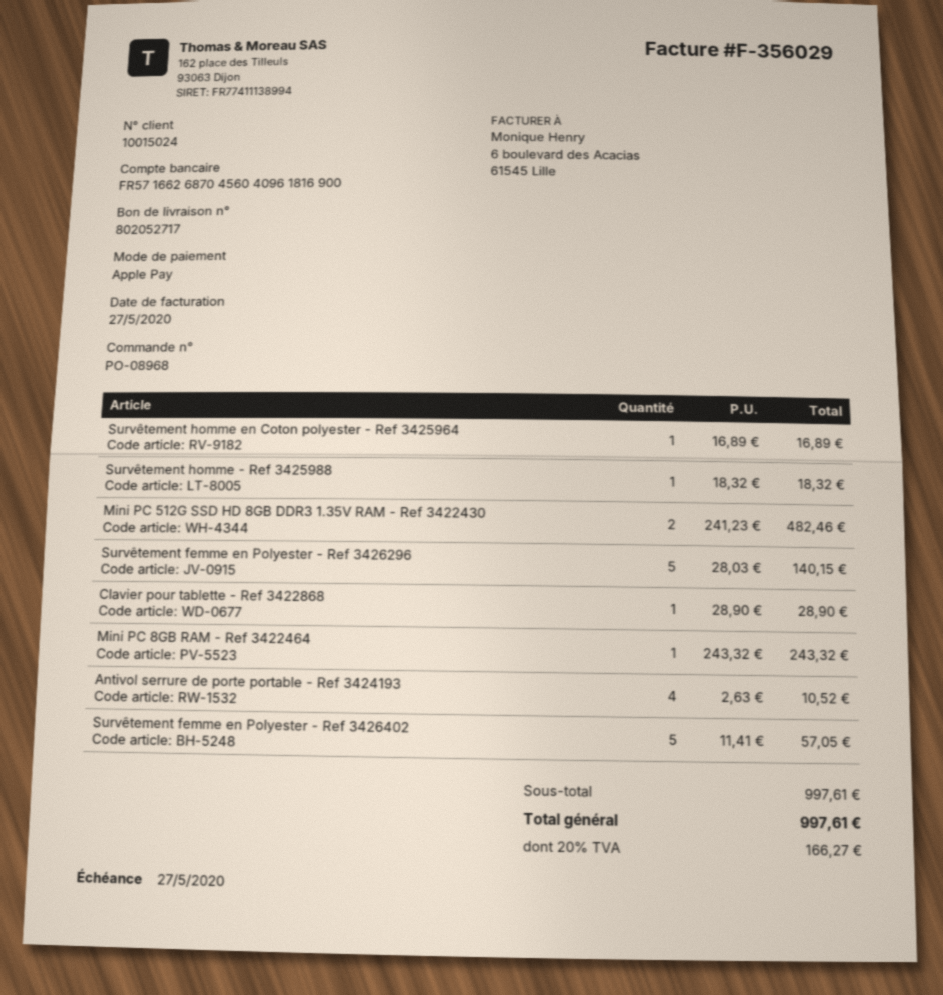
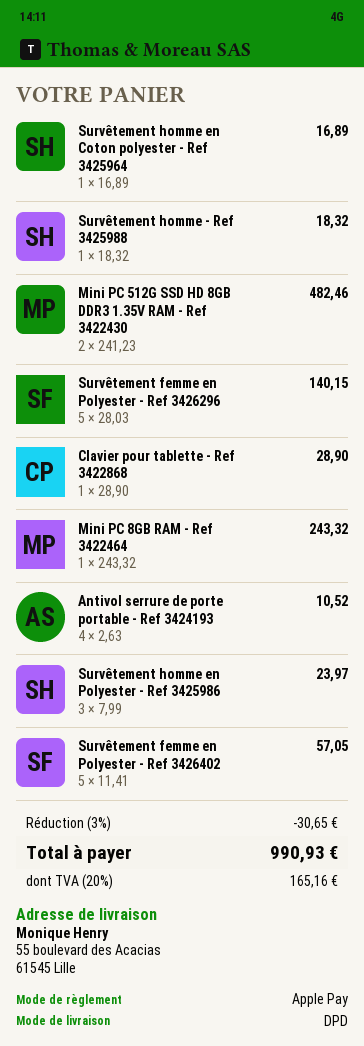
Survêtement homme en Polyester - Ref 3425986: none -> 3 x 7.99 = 23.97
discount: none -> 3% = 30.65
tax: 20% = 166.27 -> 20% = 165.16
total: 997.61 -> 990.93

